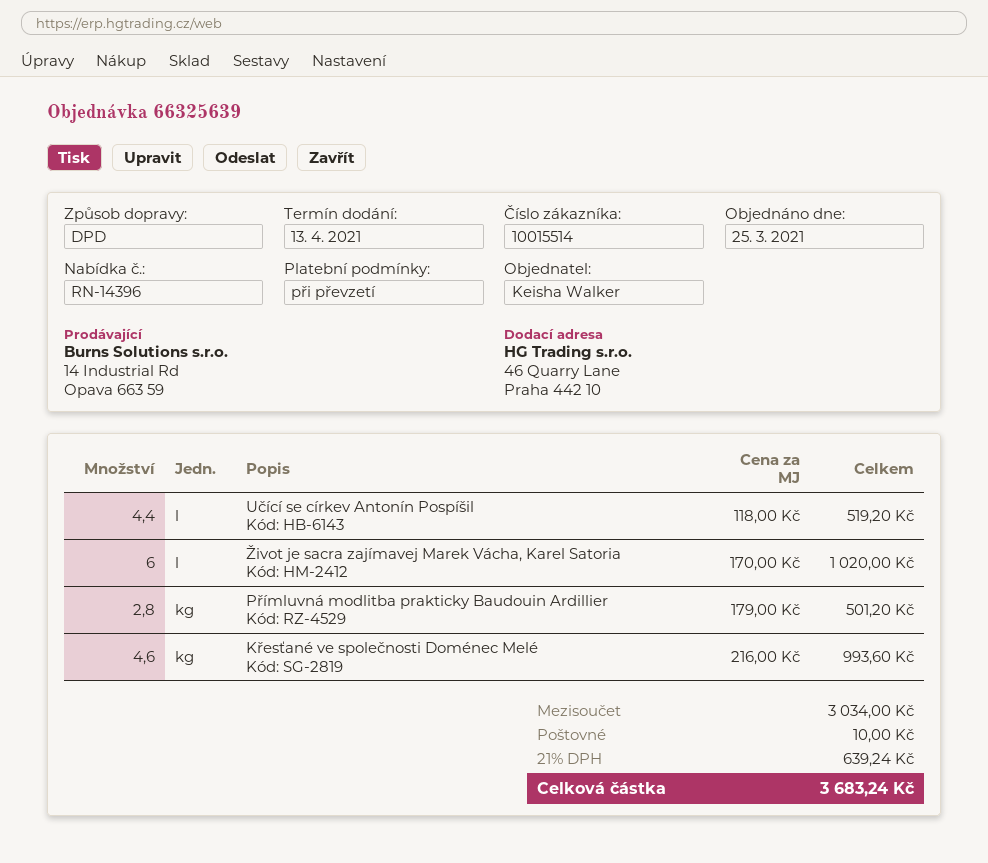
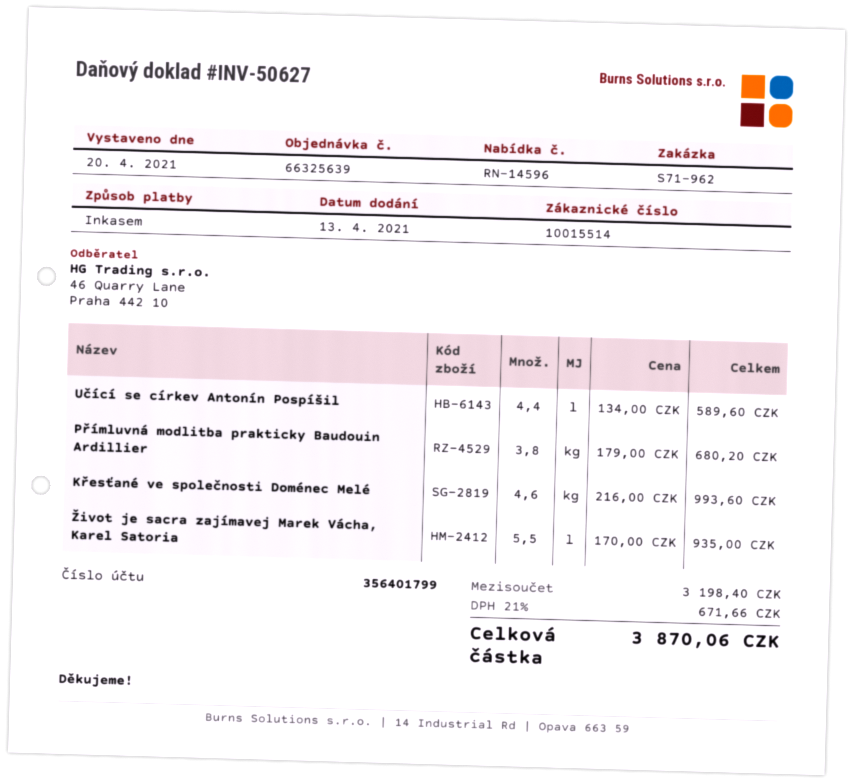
quote number: RN-14396 -> RN-14596
Učící se církev Antonín Pospíšil: 4.4 x 118.00 = 519.20 -> 4.4 x 134.00 = 589.60
Život je sacra zajímavej Marek Vácha, Karel Satoria: 6 x 170.00 = 1020.00 -> 5.5 x 170.00 = 935.00
Přímluvná modlitba prakticky Baudouin Ardillier: 2.8 x 179.00 = 501.20 -> 3.8 x 179.00 = 680.20
subtotal: 3034.00 -> 3198.40
shipping: 10.00 -> none
tax: 21% = 639.24 -> 21% = 671.66
total: 3683.24 -> 3870.06

